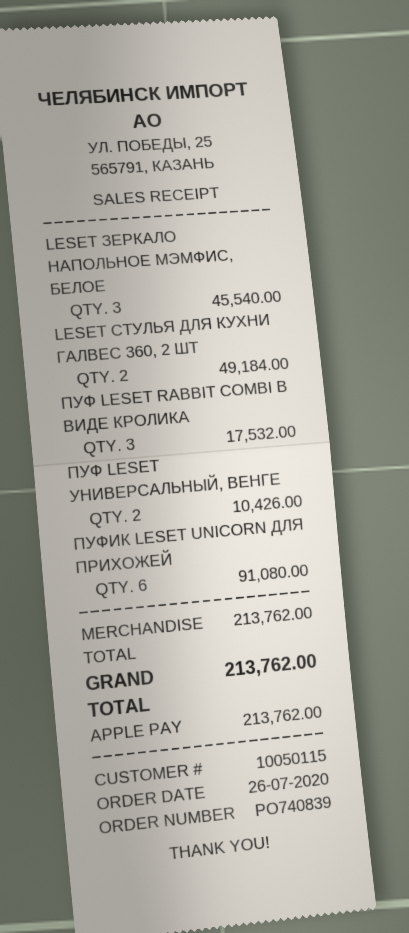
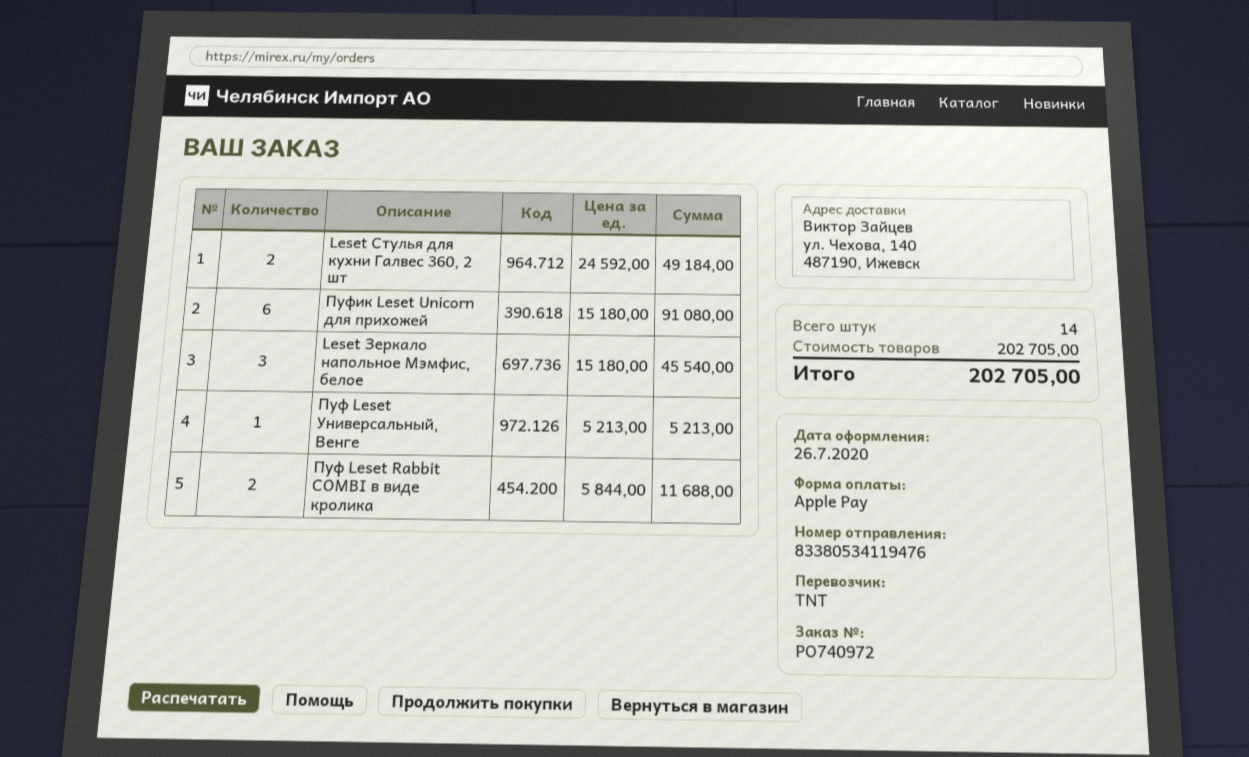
order number: PO740839 -> PO740972
ПУФ LESET RABBIT COMBI В ВИДЕ КРОЛИКА: 3 for 17532.00 -> 2 for 11688.00
ПУФ LESET УНИВЕРСАЛЬНЫЙ, ВЕНГЕ: 2 for 10426.00 -> 1 for 5213.00
subtotal: 213762.00 -> 202705.00
total: 213762.00 -> 202705.00

